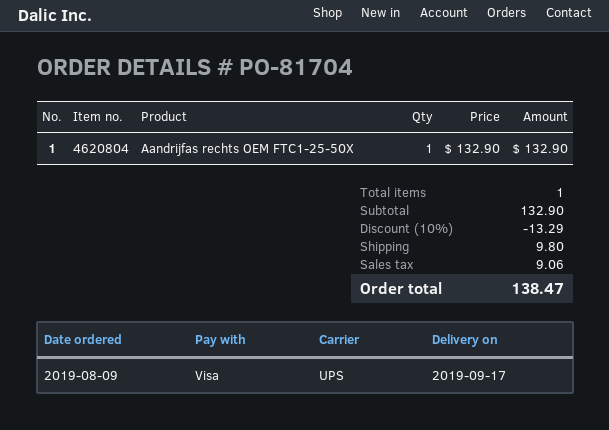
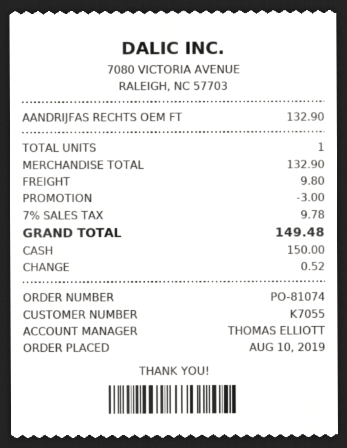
order number: PO-81704 -> PO-81074
order date: 2019-08-09 -> 2019-08-10
payment method: Visa -> cash
discount: 13.29 -> 3.00
tax: 9.06 -> 9.78
total: 138.47 -> 149.48

